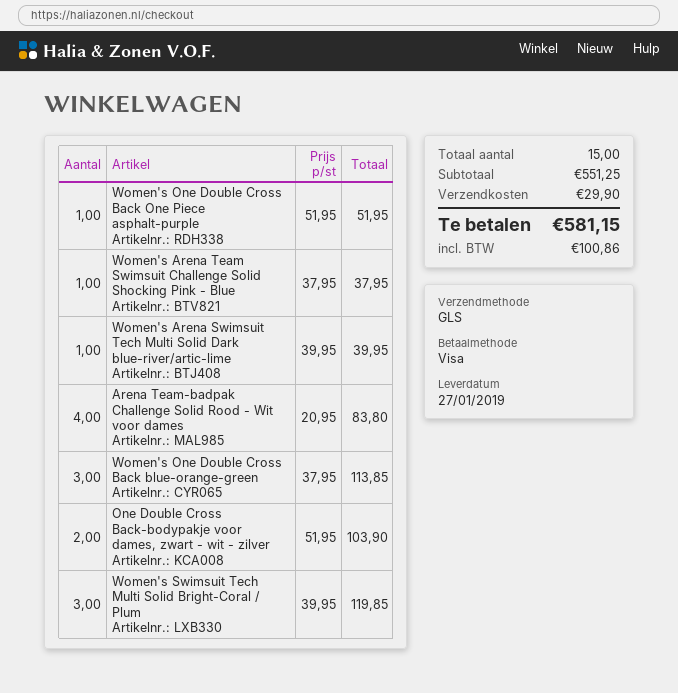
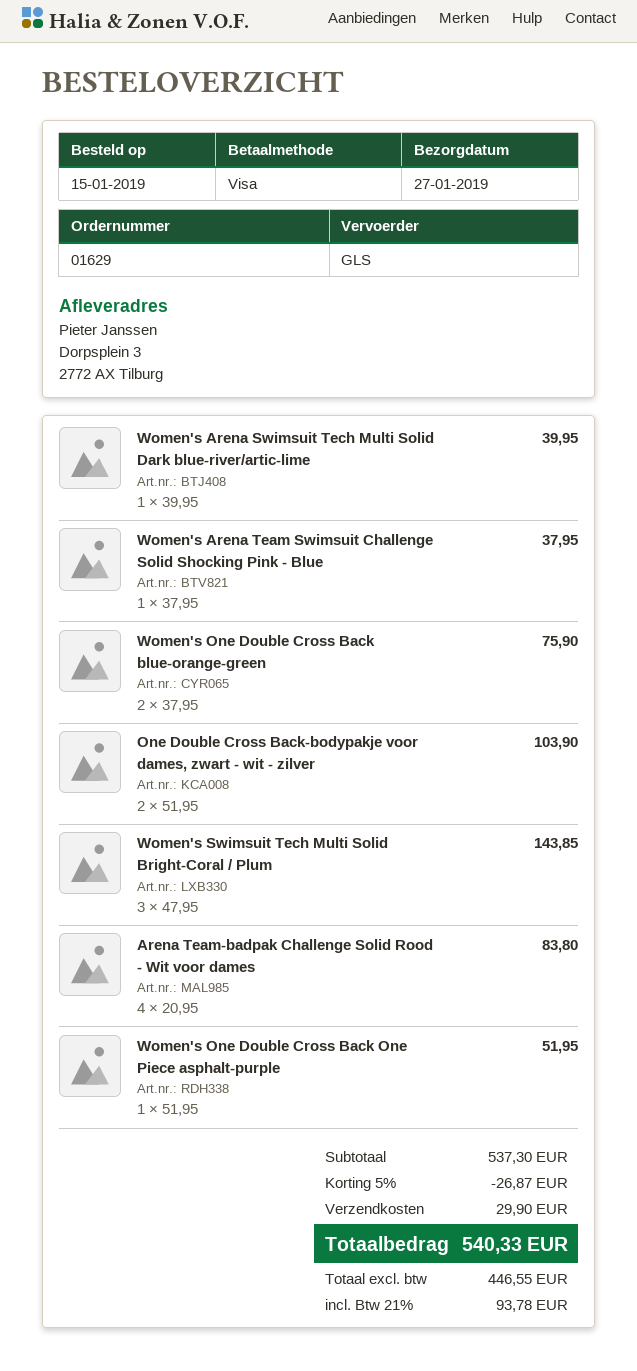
Women's One Double Cross Back blue-orange-green: 3 x 37.95 = 113.85 -> 2 x 37.95 = 75.90
Women's Swimsuit Tech Multi Solid Bright-Coral / Plum: 3 x 39.95 = 119.85 -> 3 x 47.95 = 143.85
subtotal: 551.25 -> 537.30
discount: none -> 5% = 26.87
tax: 100.86 -> 93.78
total: 581.15 -> 540.33

